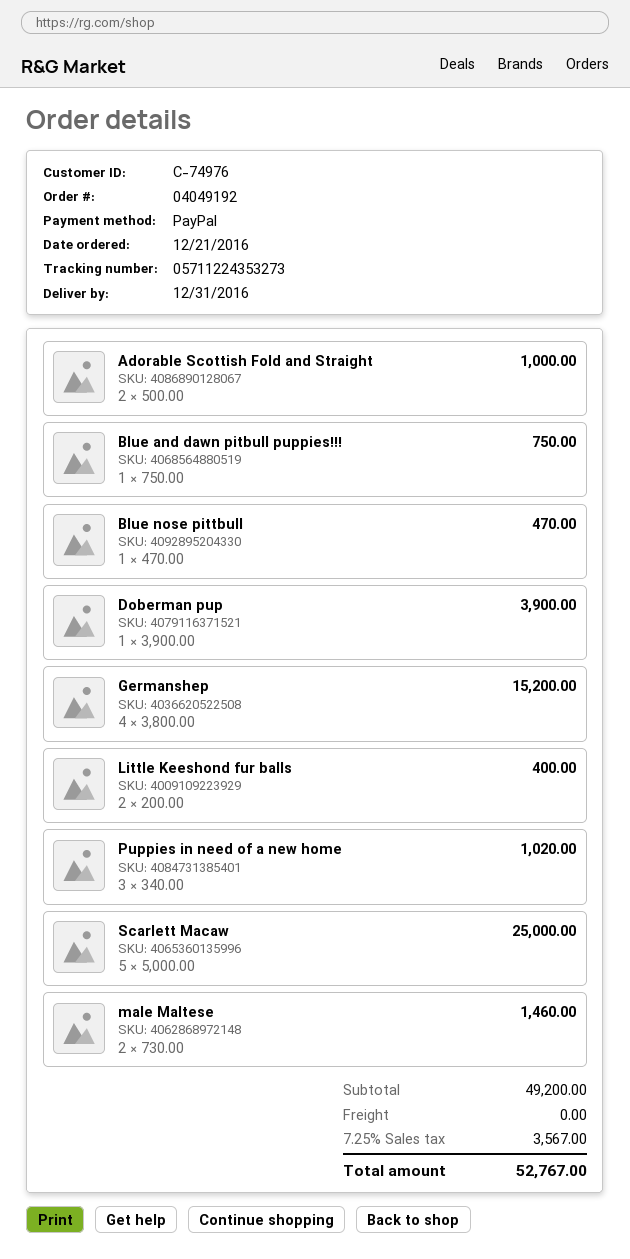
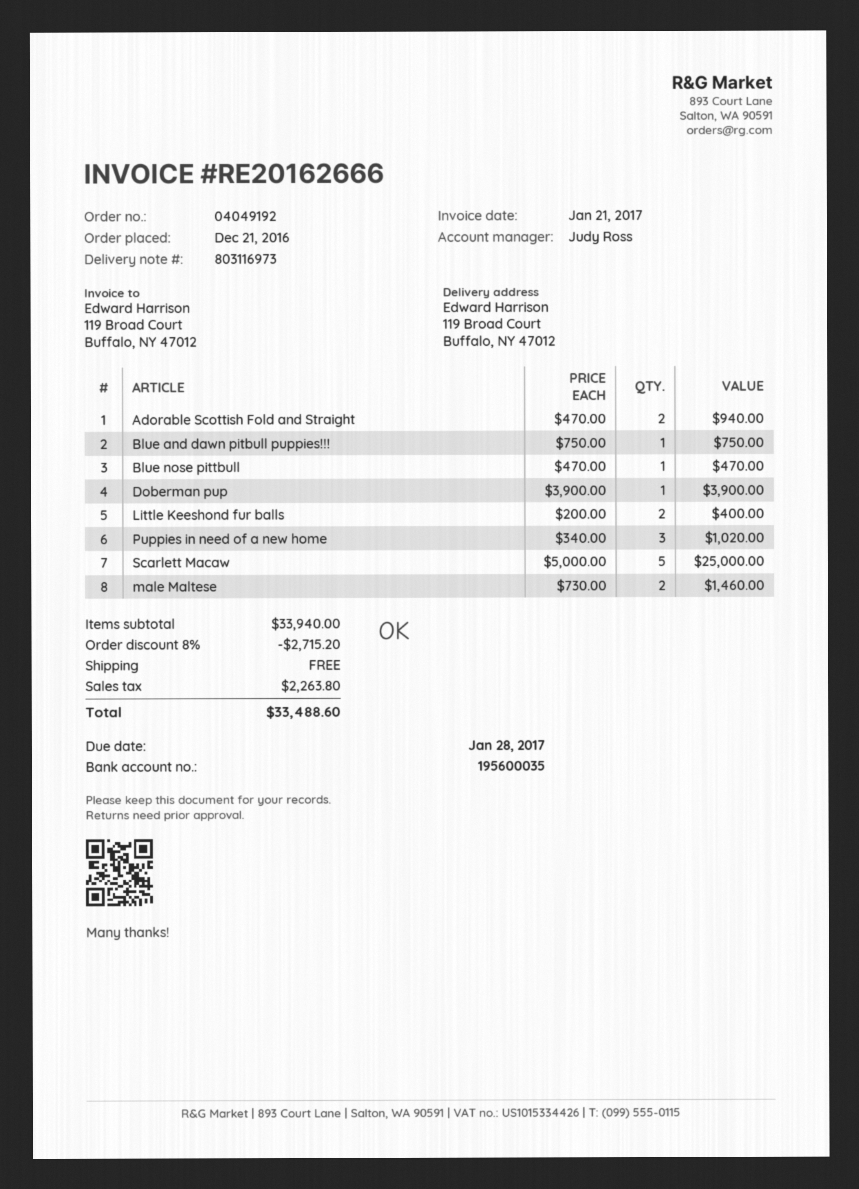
Adorable Scottish Fold and Straight: 2 x 500.00 = 1000.00 -> 2 x 470.00 = 940.00
Germanshep: 4 x 3800.00 = 15200.00 -> none
subtotal: 49200.00 -> 33940.00
discount: none -> 8% = 2715.20
tax: 3567.00 -> 2263.80
total: 52767.00 -> 33488.60

